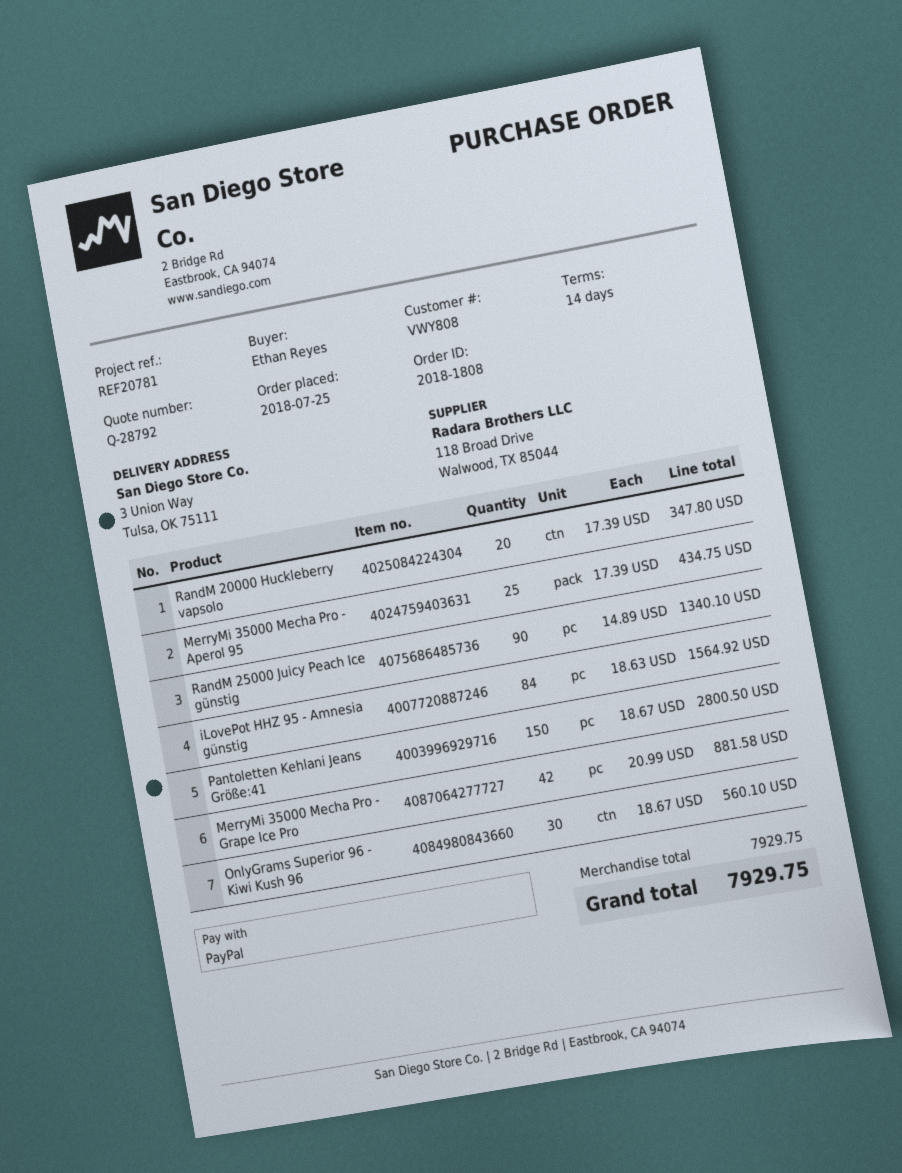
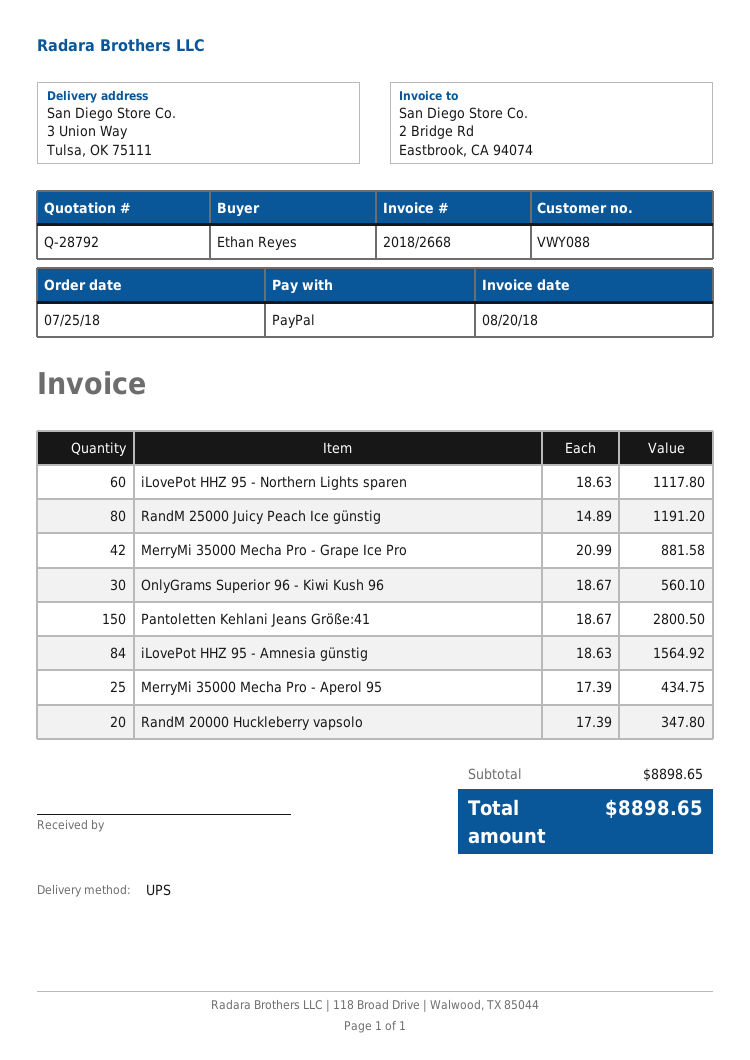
customer number: VWY808 -> VWY088
RandM 25000 Juicy Peach Ice günstig: 90 x 14.89 = 1340.10 -> 80 x 14.89 = 1191.20
iLovePot HHZ 95 - Northern Lights sparen: none -> 60 x 18.63 = 1117.80
subtotal: 7929.75 -> 8898.65
total: 7929.75 -> 8898.65

